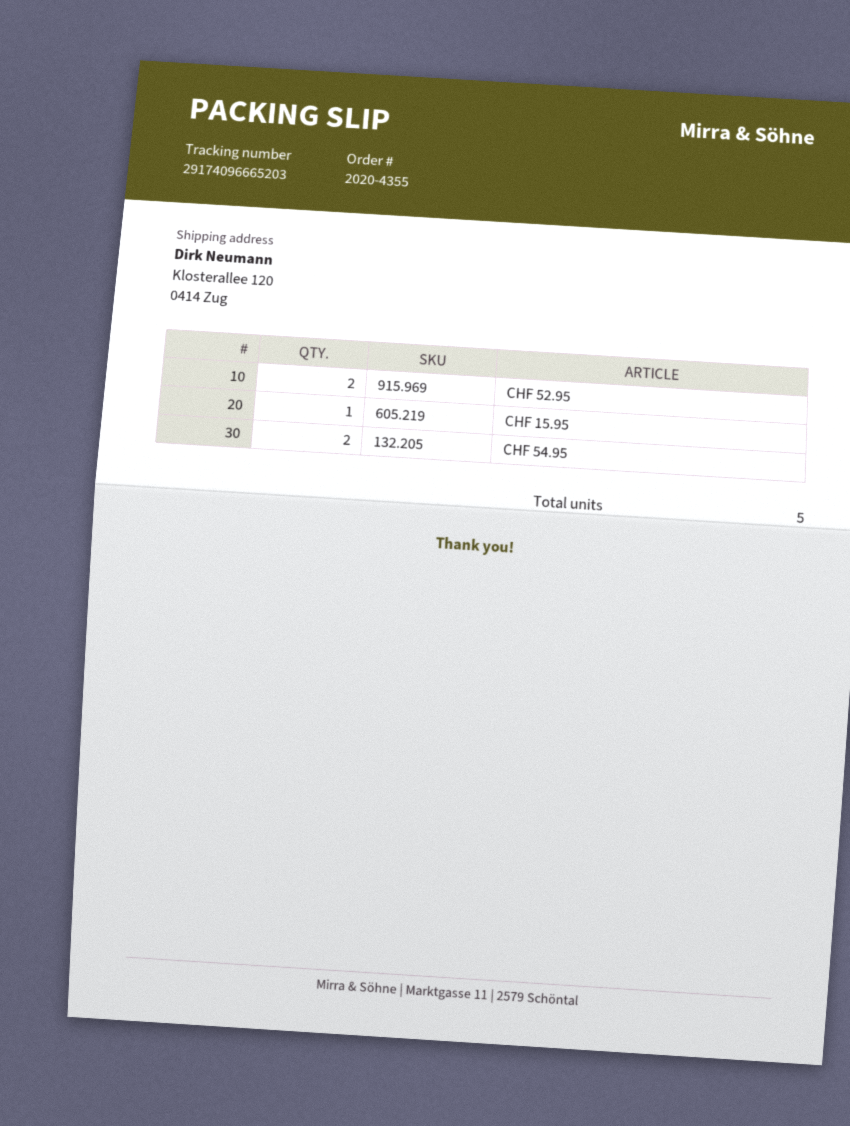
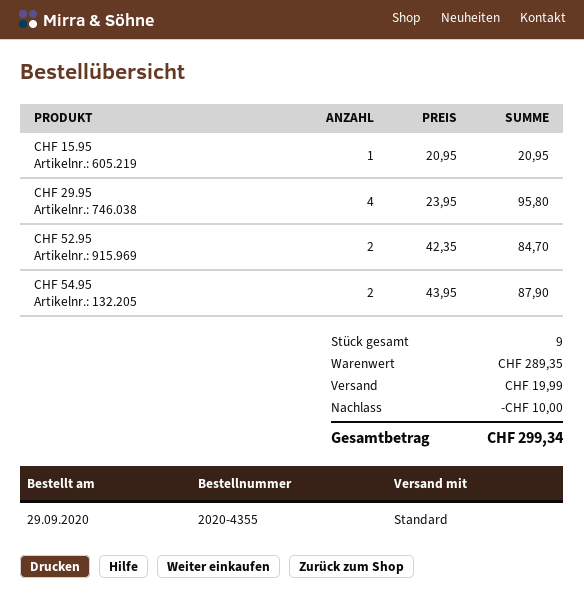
CHF 29.95: none -> 4
total quantity: 5 -> 9

